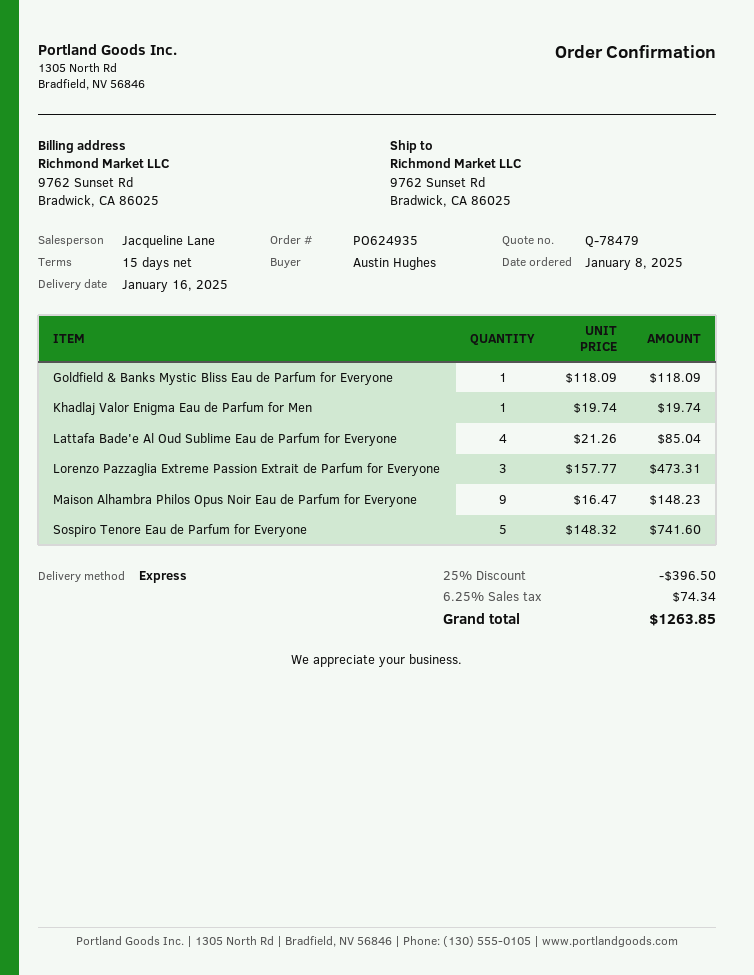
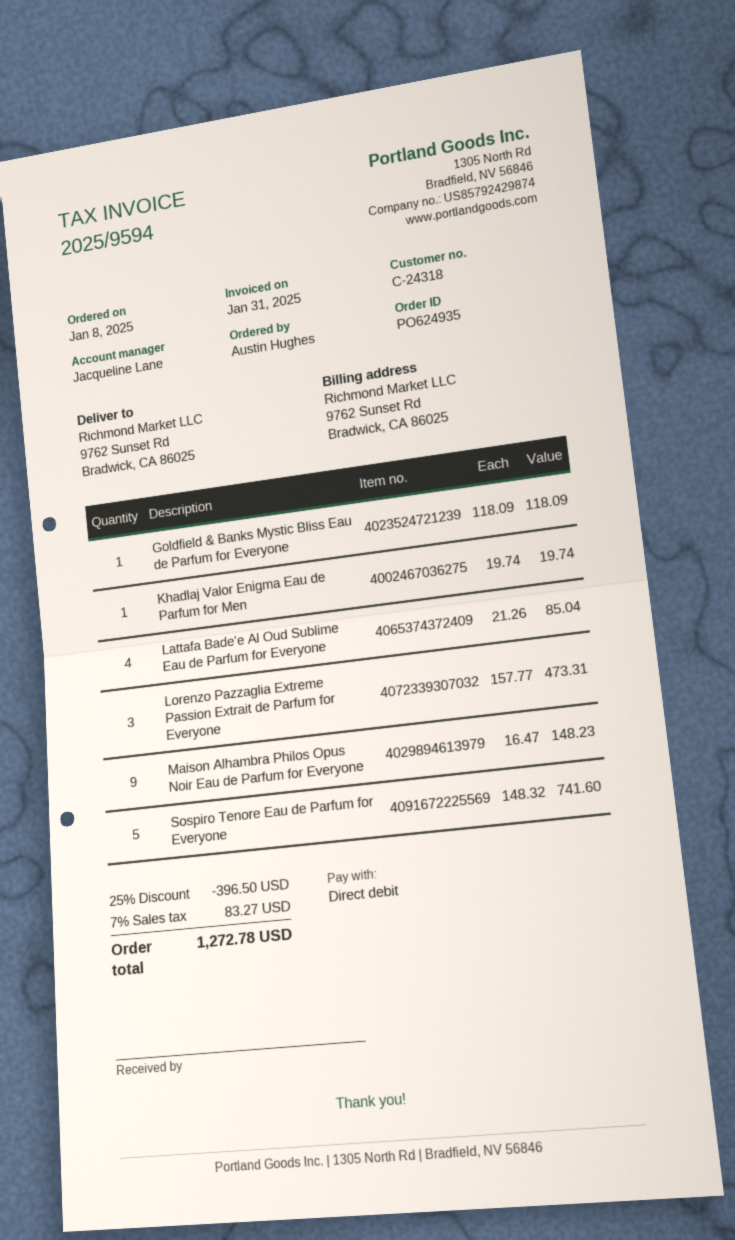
tax: 6.25% = 74.34 -> 7% = 83.27
total: 1263.85 -> 1272.78

